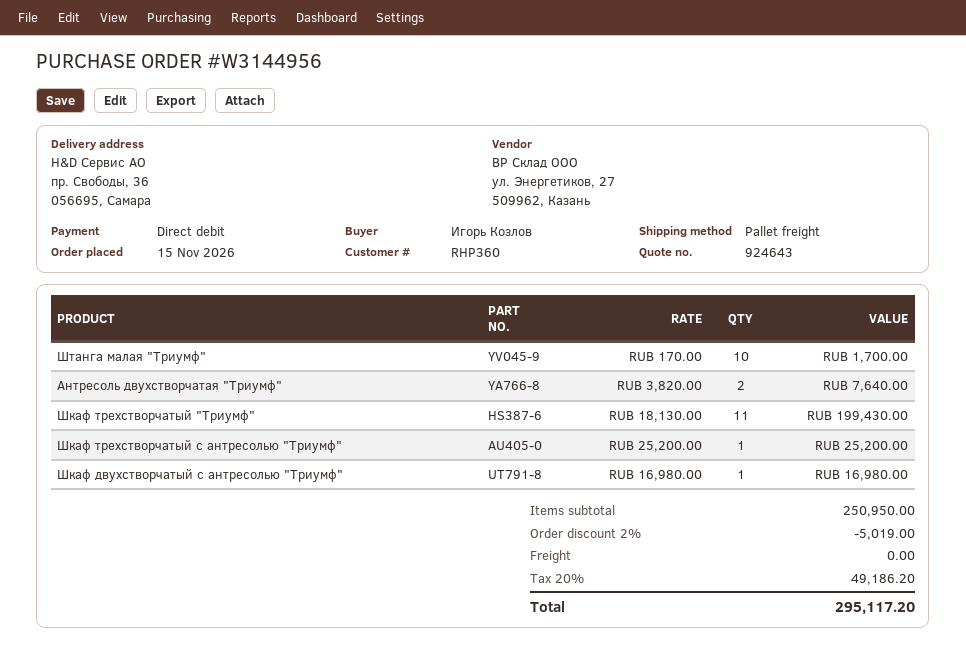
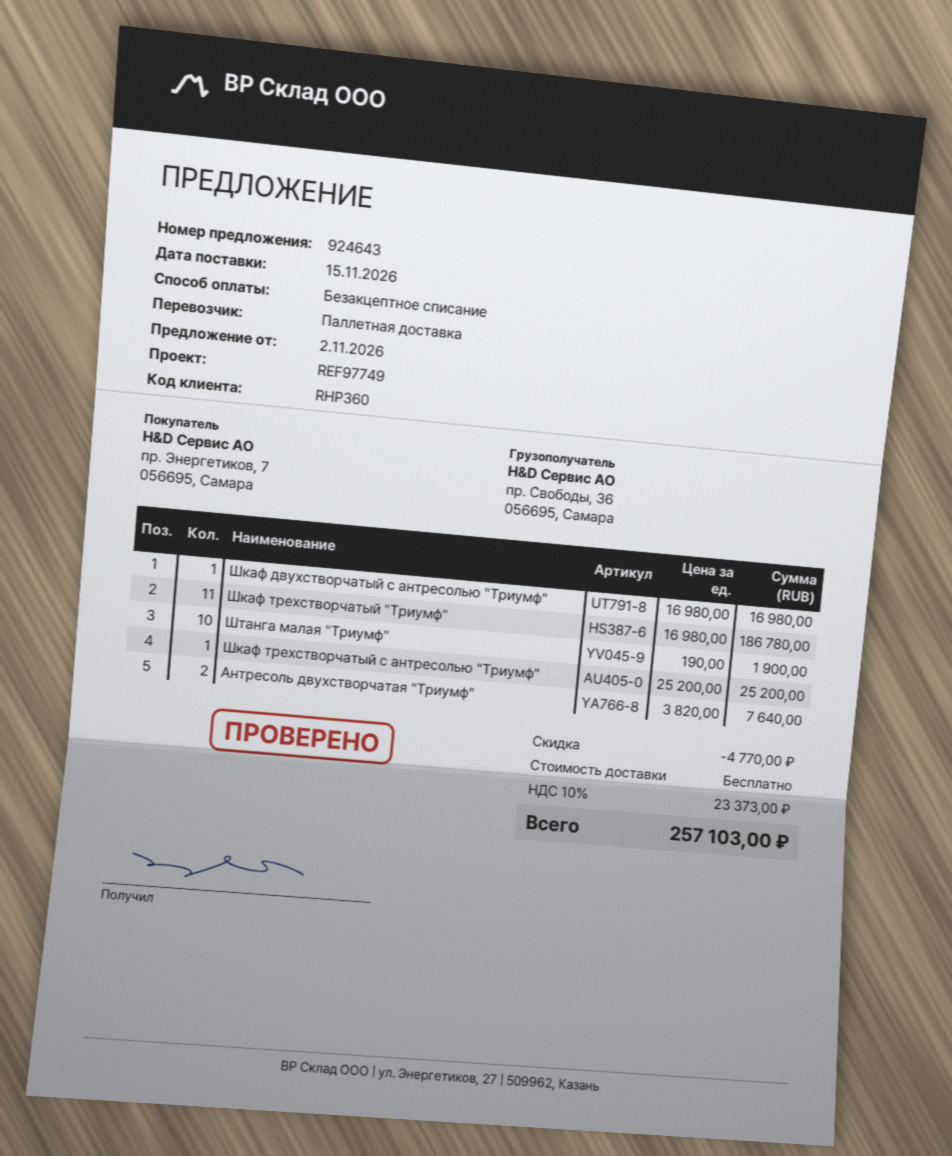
Штанга малая "Триумф": 10 x 170.00 = 1700.00 -> 10 x 190.00 = 1900.00
Шкаф трехстворчатый "Триумф": 11 x 18130.00 = 199430.00 -> 11 x 16980.00 = 186780.00
discount: 5019.00 -> 4770.00
tax: 20% = 49186.20 -> 10% = 23373.00
total: 295117.20 -> 257103.00

